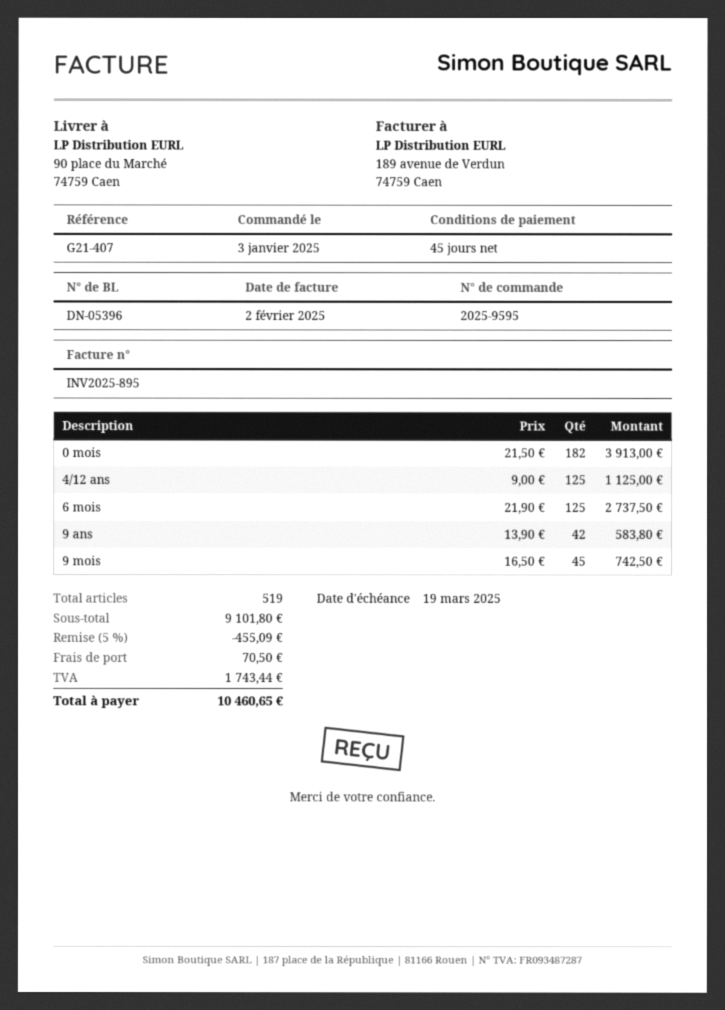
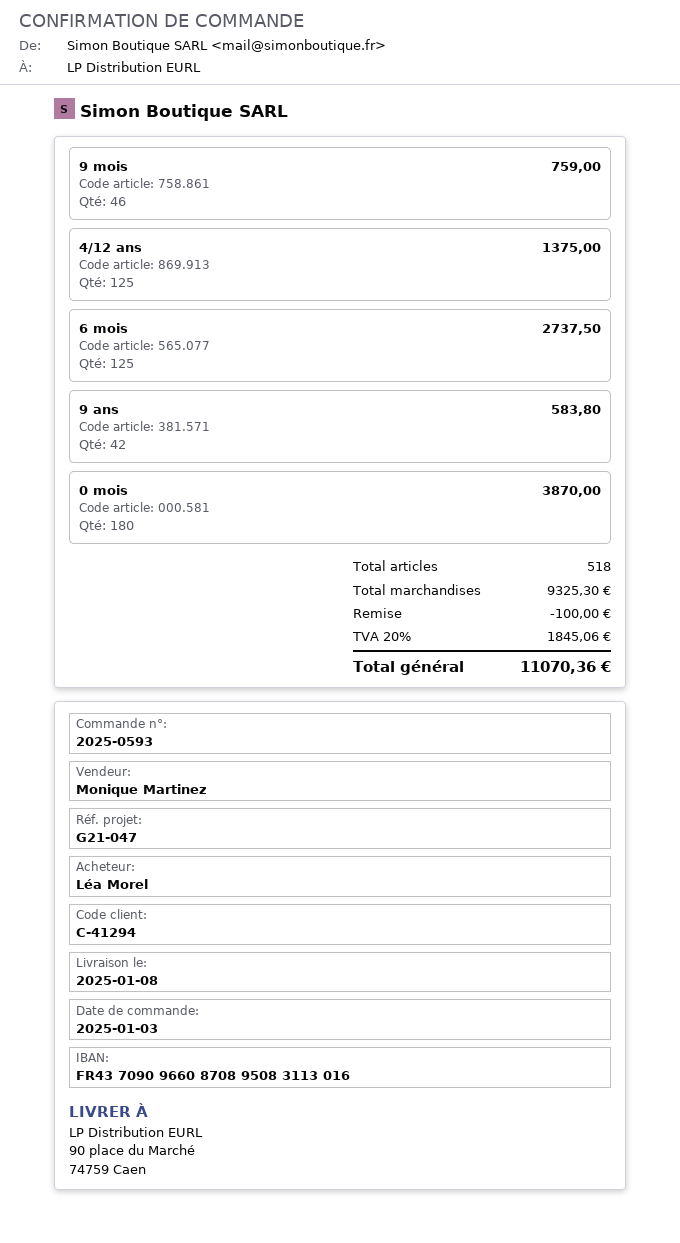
order number: 2025-9595 -> 2025-0593
reference: G21-407 -> G21-047
0 mois: 182 for 3913.00 -> 180 for 3870.00
4/12 ans: 125 for 1125.00 -> 125 for 1375.00
9 mois: 45 for 742.50 -> 46 for 759.00
total quantity: 519 -> 518
subtotal: 9101.80 -> 9325.30
discount: 455.09 -> 100.00
shipping: 70.50 -> none
tax: 1743.44 -> 1845.06
total: 10460.65 -> 11070.36

